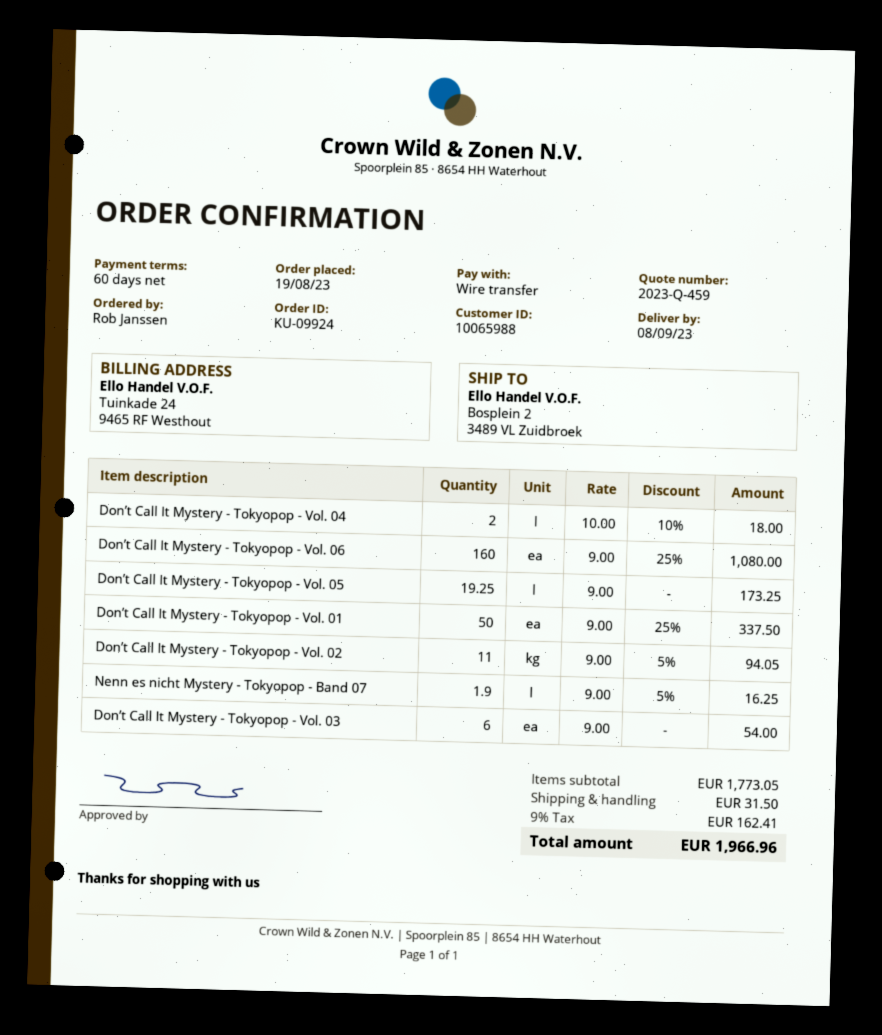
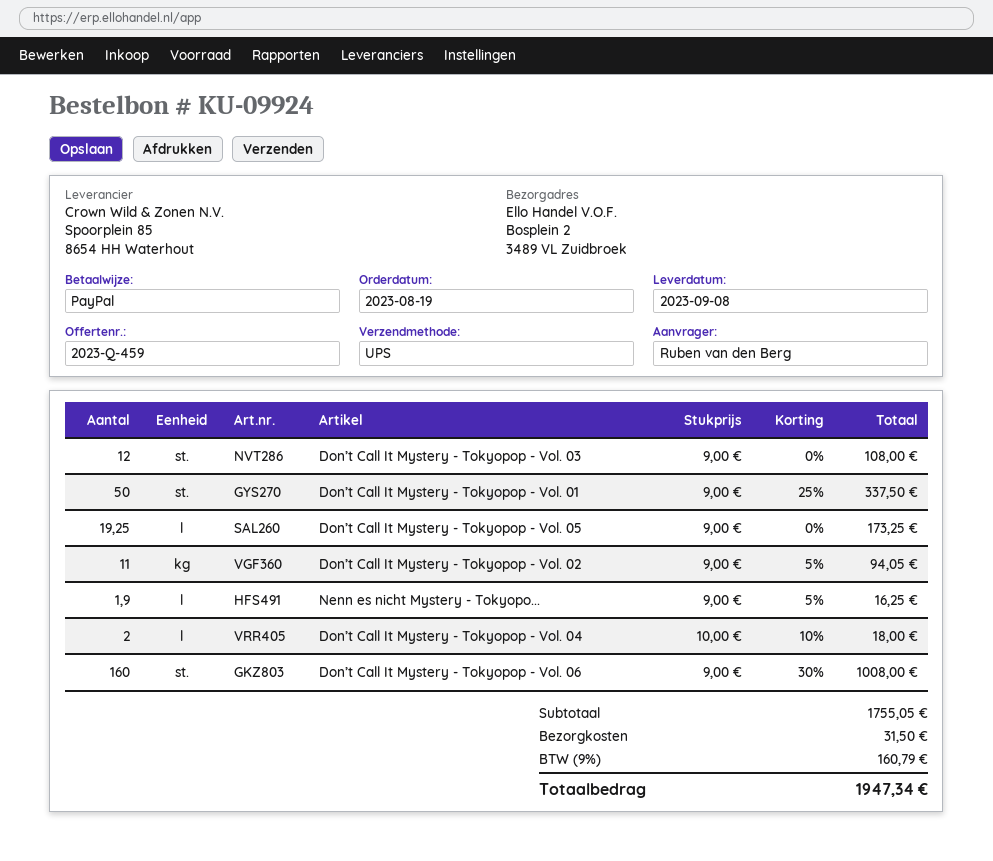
ordered by: Rob Janssen -> Ruben van den Berg
payment method: bank transfer -> PayPal
Don’t Call It Mystery - Tokyopop - Vol. 06: 160 x 9.00 - 25% = 1080.00 -> 160 x 9.00 - 30% = 1008.00
Don’t Call It Mystery - Tokyopop - Vol. 03: 6 x 9.00 = 54.00 -> 12 x 9.00 = 108.00
subtotal: 1773.05 -> 1755.05
tax: 9% = 162.41 -> 9% = 160.79
total: 1966.96 -> 1947.34

